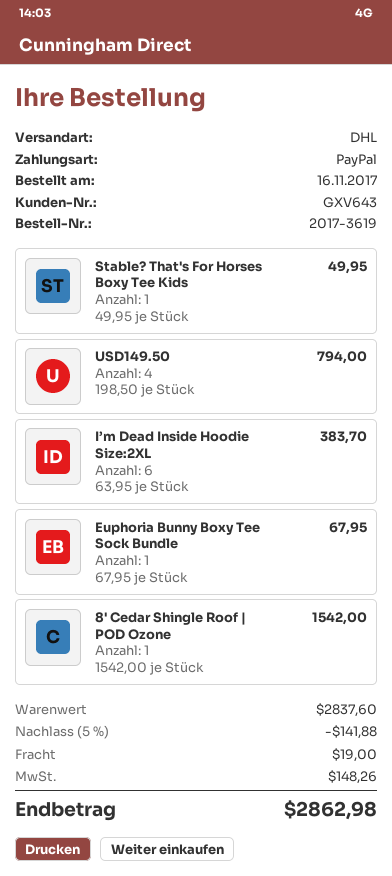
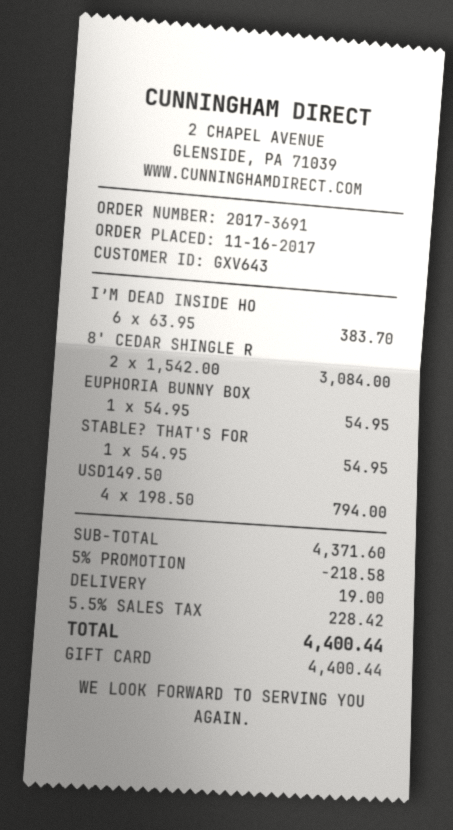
order number: 2017-3619 -> 2017-3691
payment method: PayPal -> gift card
Stable? That's For Horses Boxy Tee Kids: 1 x 49.95 = 49.95 -> 1 x 54.95 = 54.95
Euphoria Bunny Boxy Tee Sock Bundle: 1 x 67.95 = 67.95 -> 1 x 54.95 = 54.95
8' Cedar Shingle Roof | POD Ozone: 1 x 1542.00 = 1542.00 -> 2 x 1542.00 = 3084.00
subtotal: 2837.60 -> 4371.60
discount: 5% = 141.88 -> 5% = 218.58
tax: 148.26 -> 228.42
total: 2862.98 -> 4400.44

